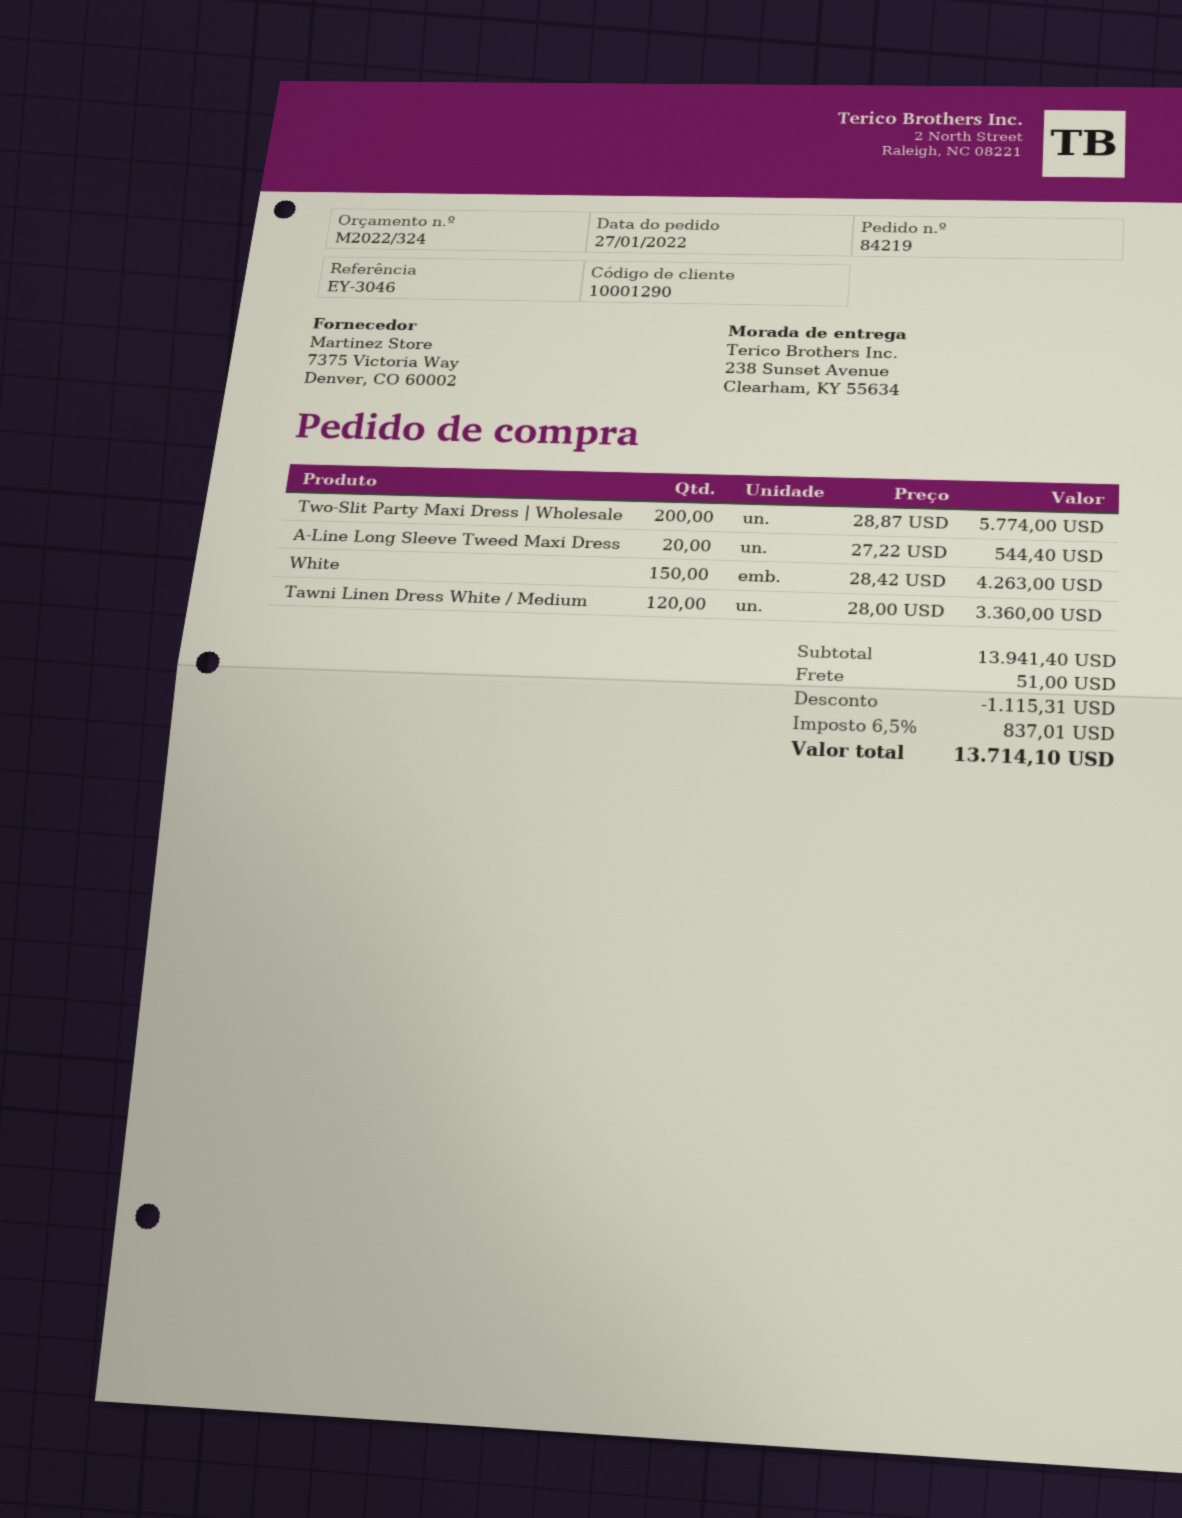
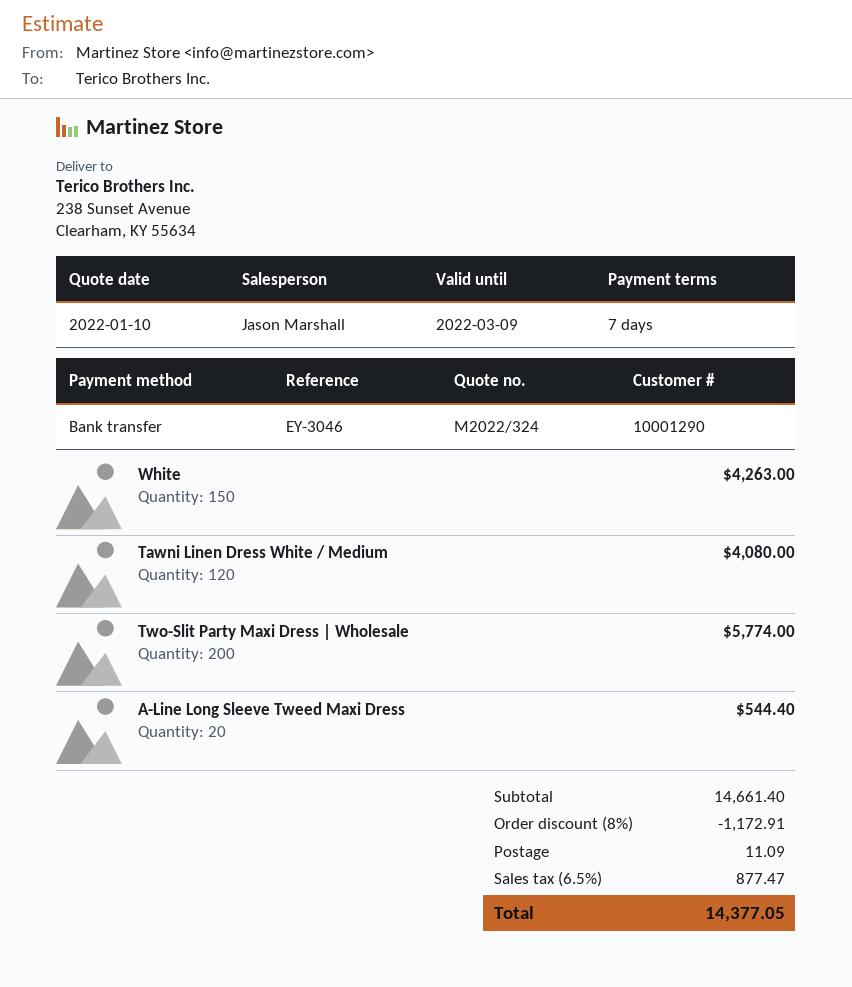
Tawni Linen Dress White / Medium: 120 for 3360.00 -> 120 for 4080.00
subtotal: 13941.40 -> 14661.40
discount: 1115.31 -> 1172.91
shipping: 51.00 -> 11.09
tax: 6.5% = 837.01 -> 6.5% = 877.47
total: 13714.10 -> 14377.05

